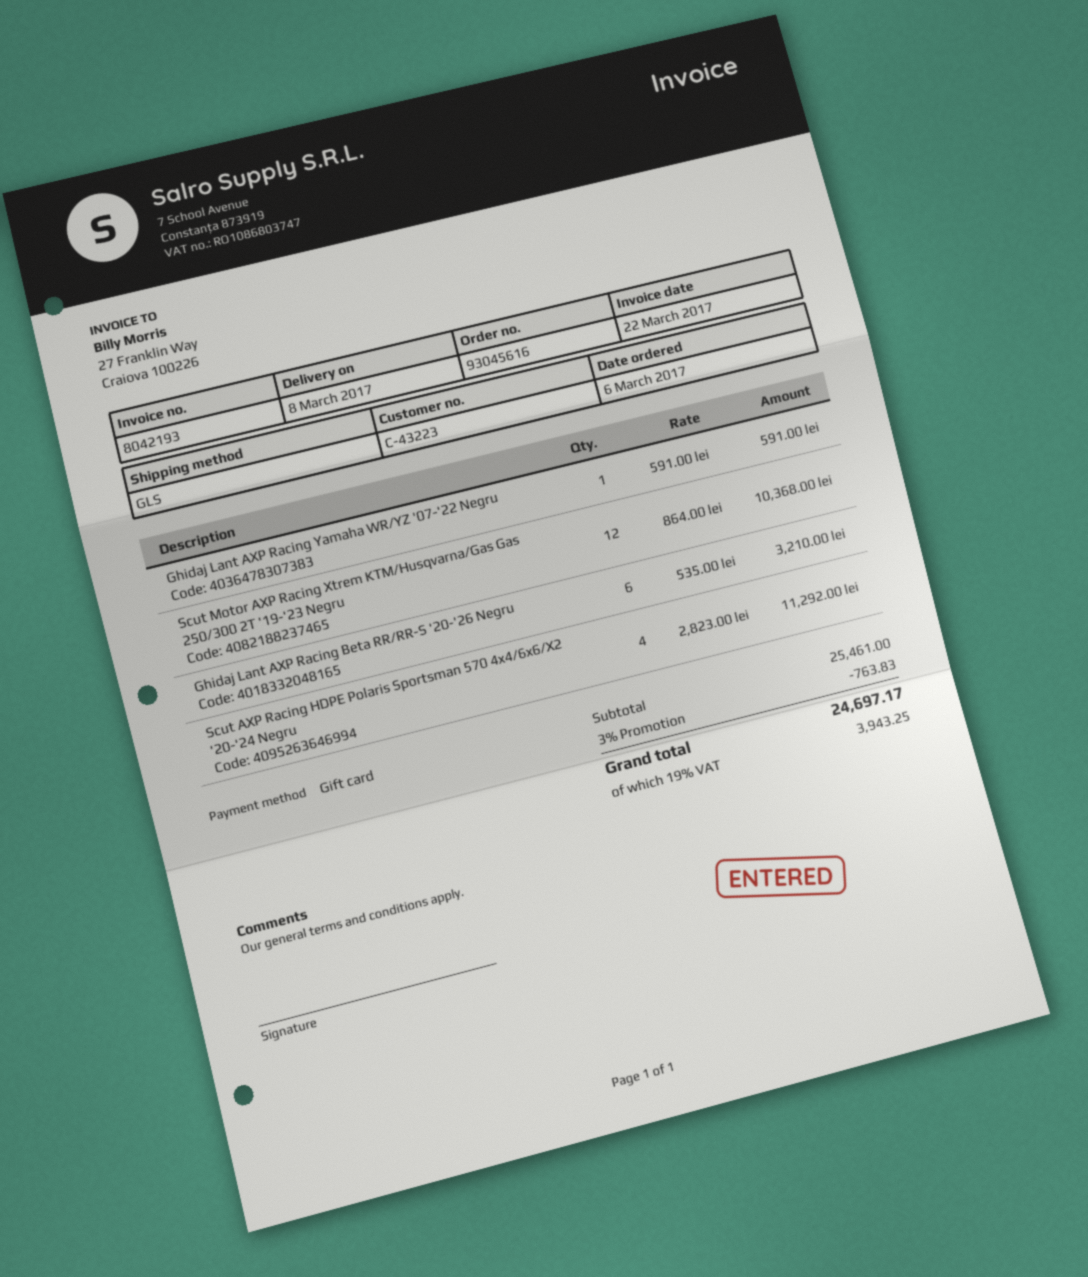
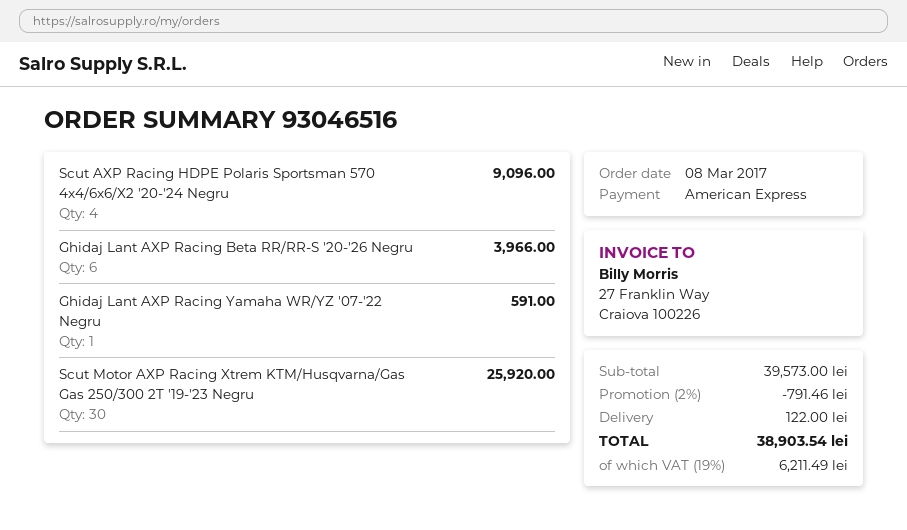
order number: 93045616 -> 93046516
order date: 2017-03-06 -> 2017-03-08
payment method: gift card -> American Express
Scut Motor AXP Racing Xtrem KTM/Husqvarna/Gas Gas 250/300 2T '19-'23 Negru: 12 for 10368.00 -> 30 for 25920.00
Ghidaj Lant AXP Racing Beta RR/RR-S '20-'26 Negru: 6 for 3210.00 -> 6 for 3966.00
Scut AXP Racing HDPE Polaris Sportsman 570 4x4/6x6/X2 '20-'24 Negru: 4 for 11292.00 -> 4 for 9096.00
subtotal: 25461.00 -> 39573.00
discount: 3% = 763.83 -> 2% = 791.46
shipping: none -> 122.00
tax: 19% = 3943.25 -> 19% = 6211.49
total: 24697.17 -> 38903.54

